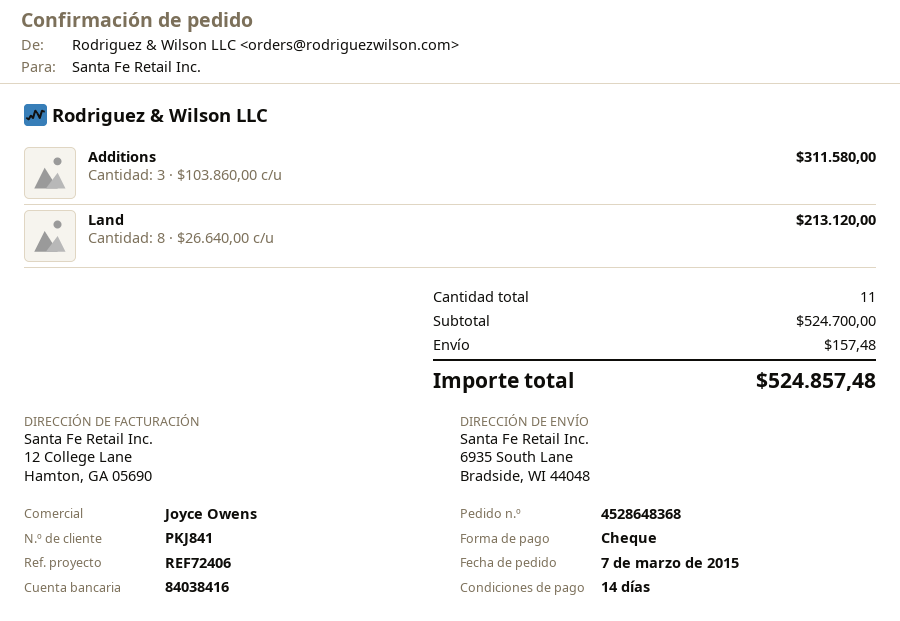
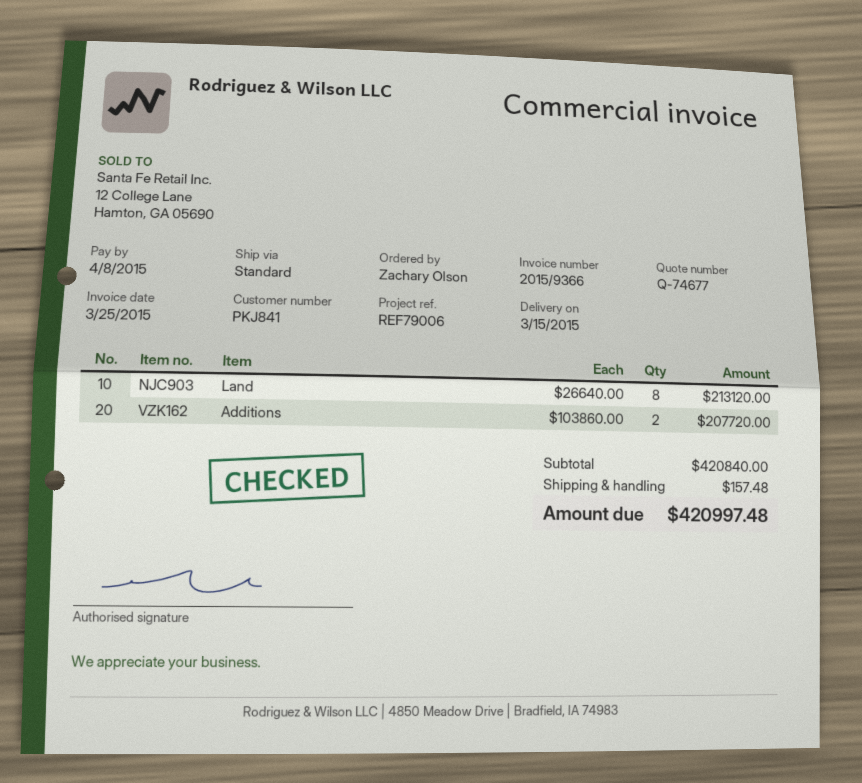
reference: REF72406 -> REF79006
Additions: 3 x 103860.00 = 311580.00 -> 2 x 103860.00 = 207720.00
subtotal: 524700.00 -> 420840.00
total: 524857.48 -> 420997.48

